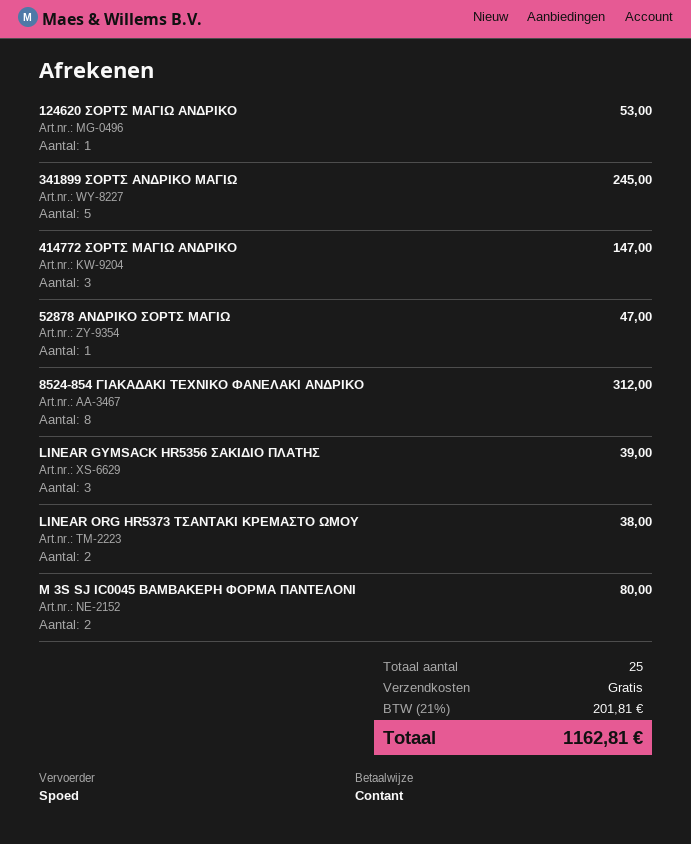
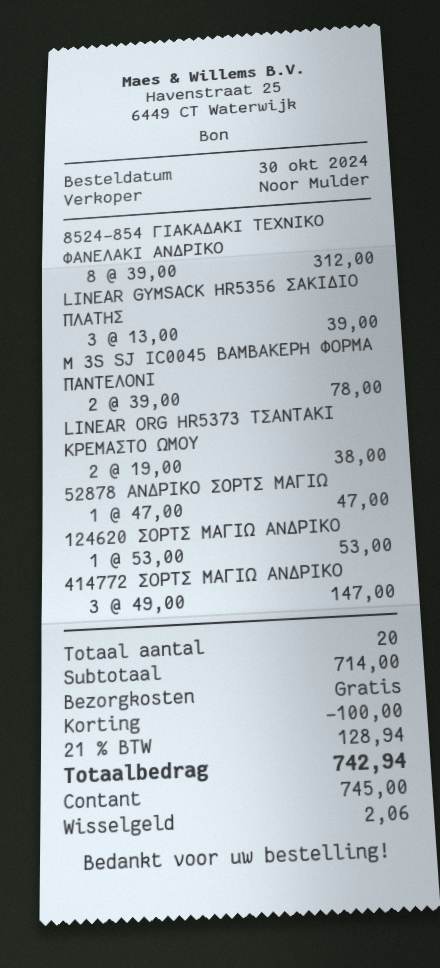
341899 ΣΟΡΤΣ ΑΝΔΡΙΚΟ ΜΑΓΙΩ: 5 for 245.00 -> none
M 3S SJ IC0045 ΒΑΜΒΑΚΕΡΗ ΦΟΡΜΑ ΠΑΝΤΕΛΟΝΙ: 2 for 80.00 -> 2 for 78.00
total quantity: 25 -> 20
discount: none -> 100.00
tax: 21% = 201.81 -> 21% = 128.94
total: 1162.81 -> 742.94

